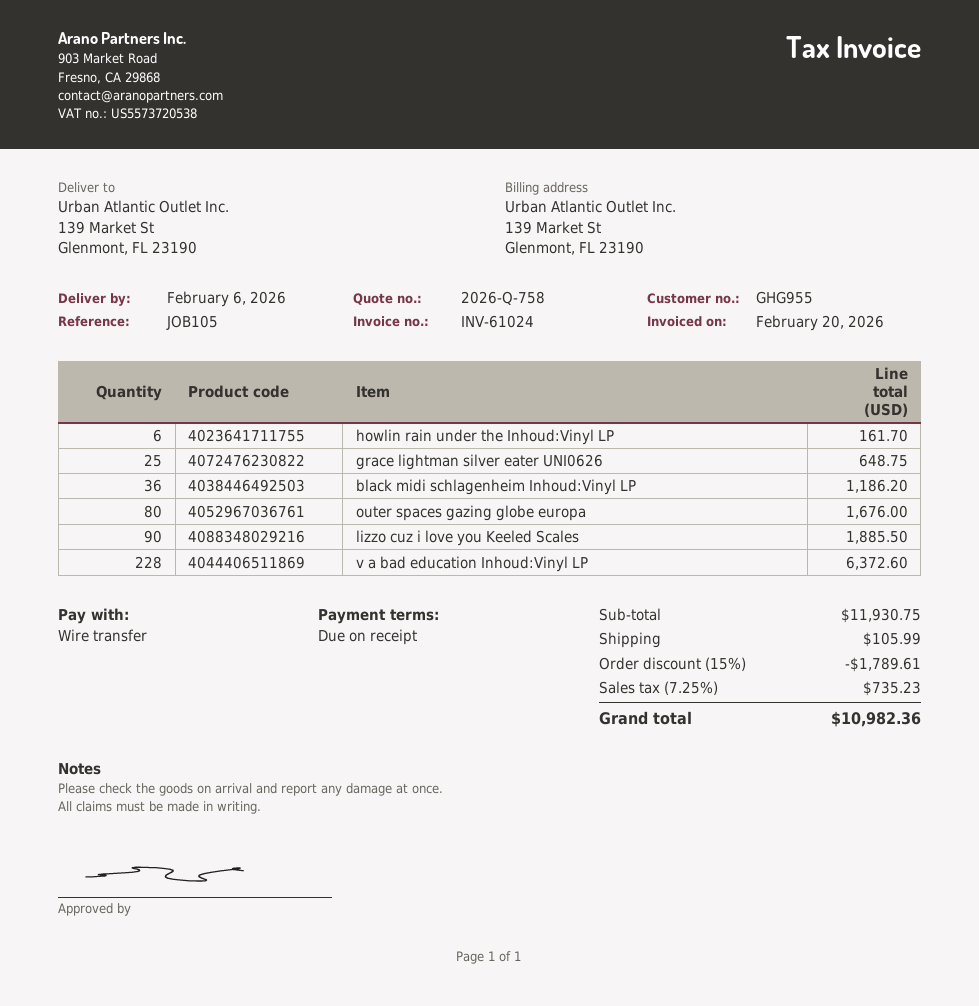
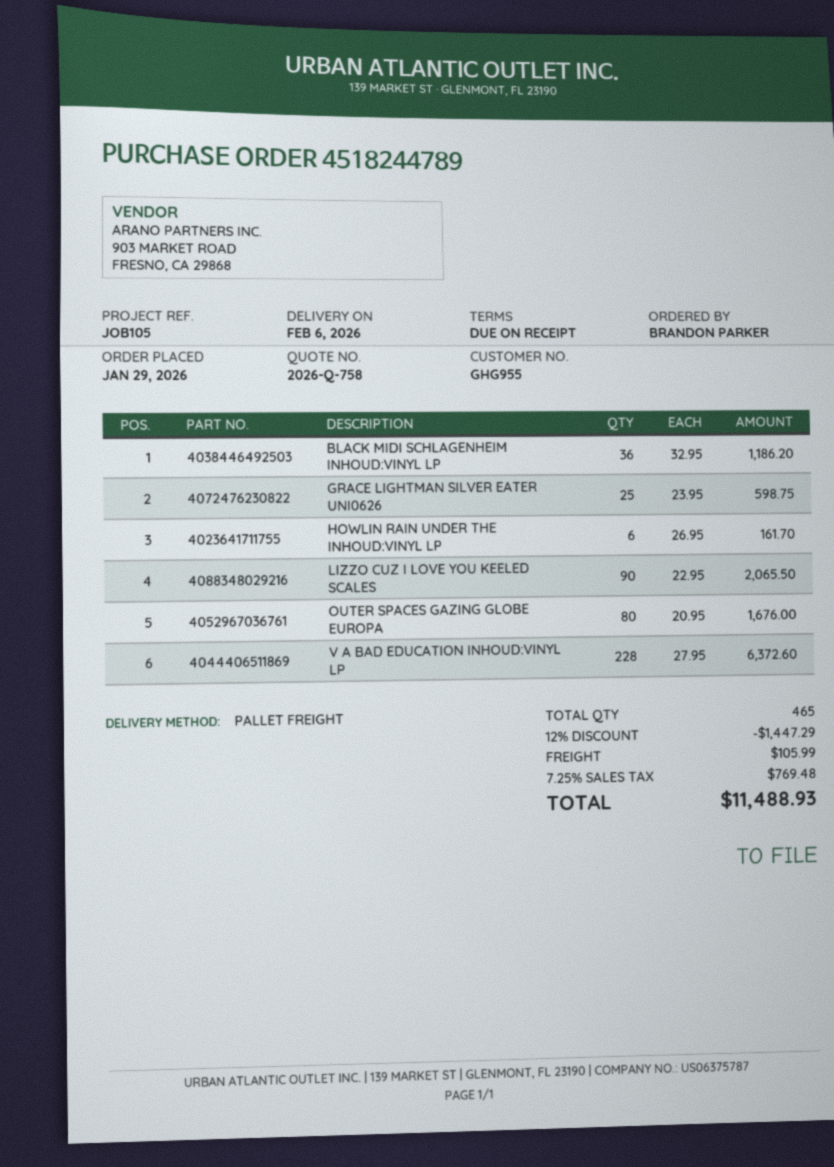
grace lightman silver eater UNI0626: 25 for 648.75 -> 25 for 598.75
lizzo cuz i love you Keeled Scales: 90 for 1885.50 -> 90 for 2065.50
discount: 15% = 1789.61 -> 12% = 1447.29
tax: 7.25% = 735.23 -> 7.25% = 769.48
total: 10982.36 -> 11488.93

